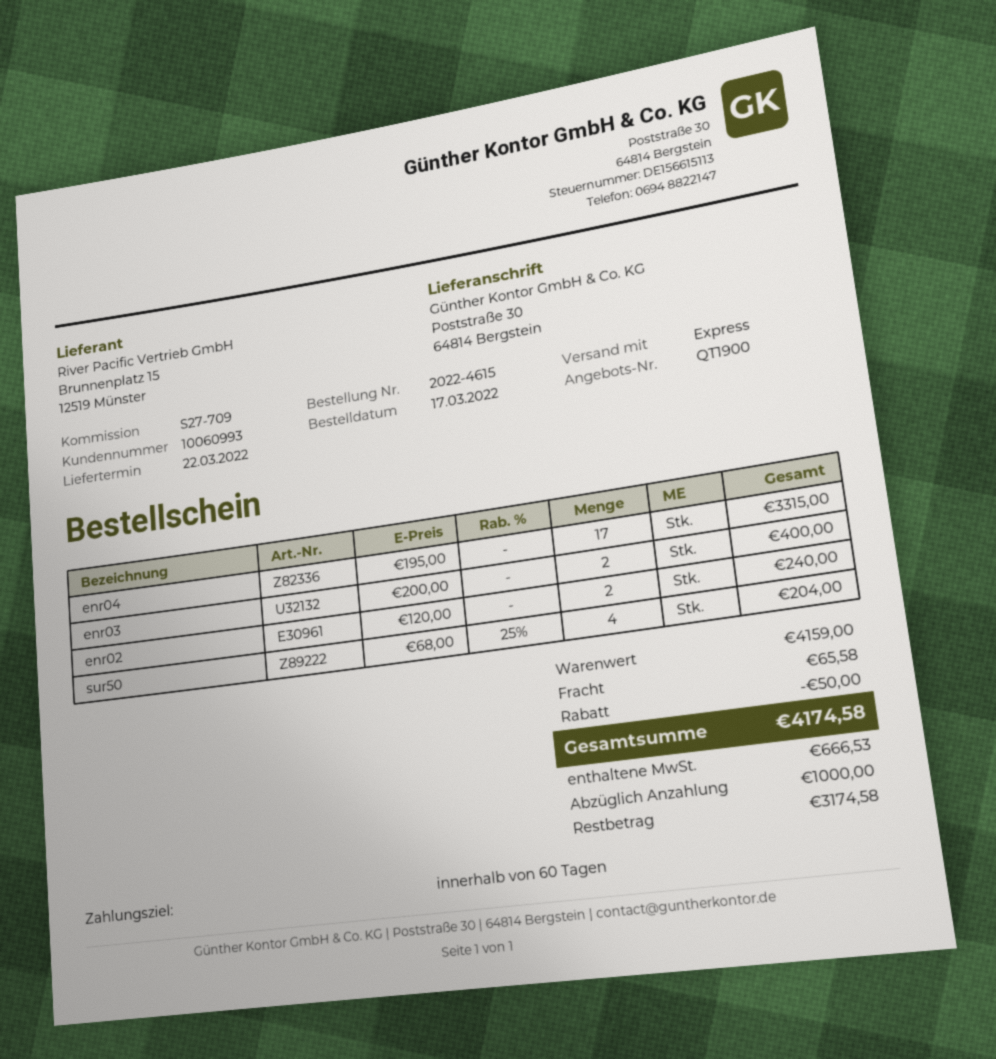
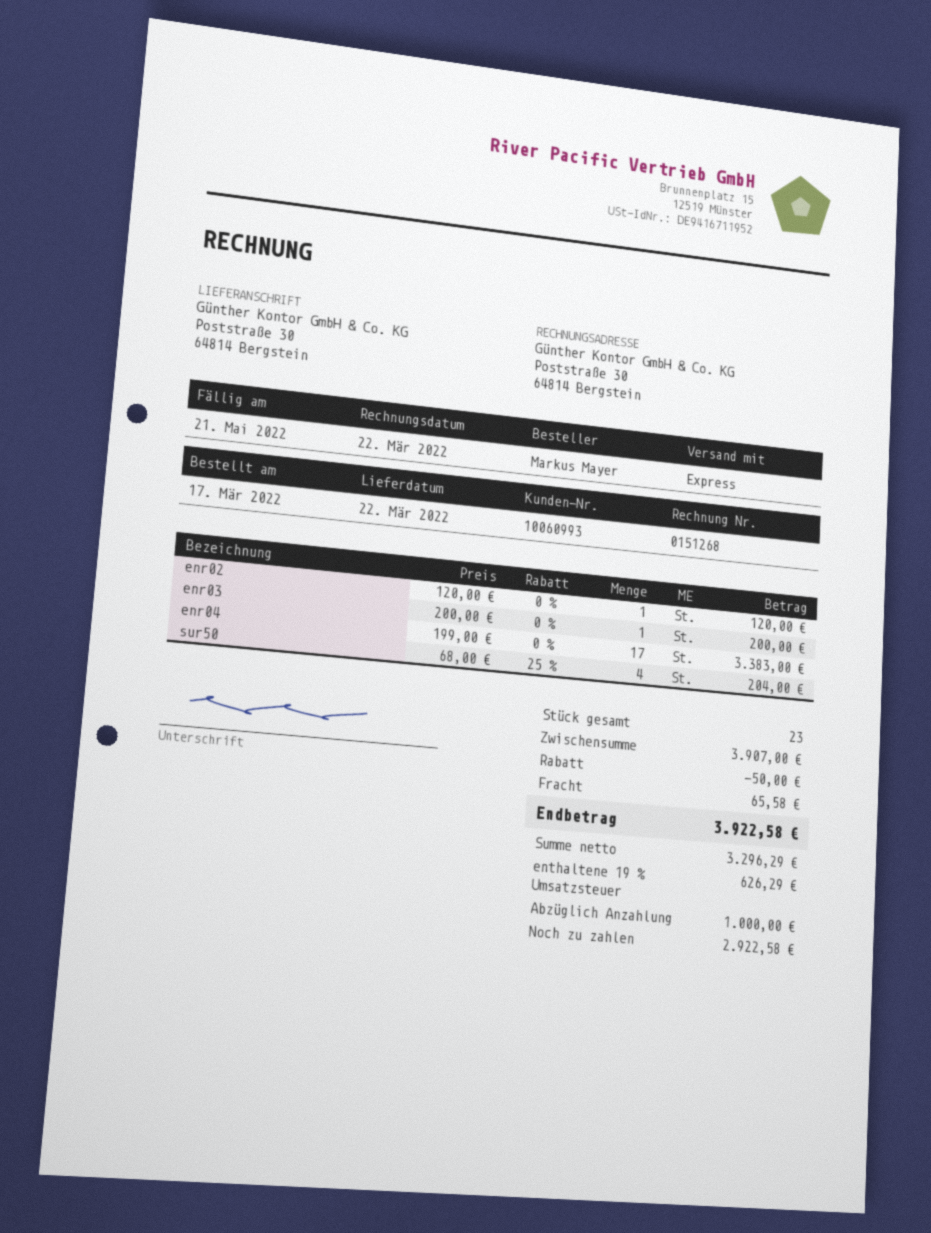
enr04: 17 x 195.00 = 3315.00 -> 17 x 199.00 = 3383.00
enr03: 2 x 200.00 = 400.00 -> 1 x 200.00 = 200.00
enr02: 2 x 120.00 = 240.00 -> 1 x 120.00 = 120.00
subtotal: 4159.00 -> 3907.00
tax: 666.53 -> 626.29
total: 4174.58 -> 3922.58
balance: 3174.58 -> 2922.58

